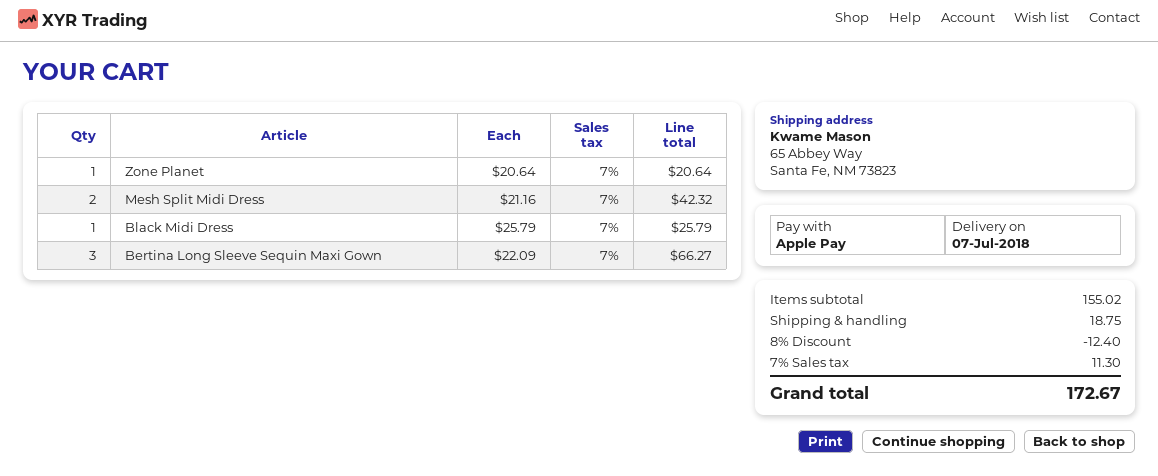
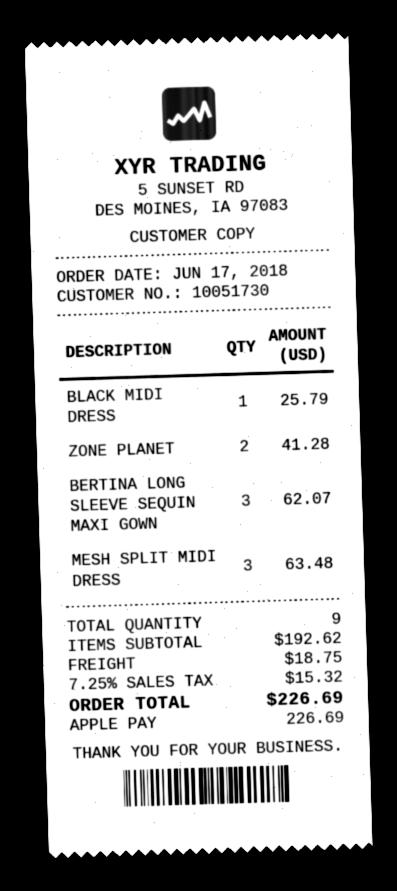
Zone Planet: 1 for 20.64 -> 2 for 41.28
Mesh Split Midi Dress: 2 for 42.32 -> 3 for 63.48
Bertina Long Sleeve Sequin Maxi Gown: 3 for 66.27 -> 3 for 62.07
subtotal: 155.02 -> 192.62
discount: 8% = 12.40 -> none
tax: 7% = 11.30 -> 7.25% = 15.32
total: 172.67 -> 226.69

